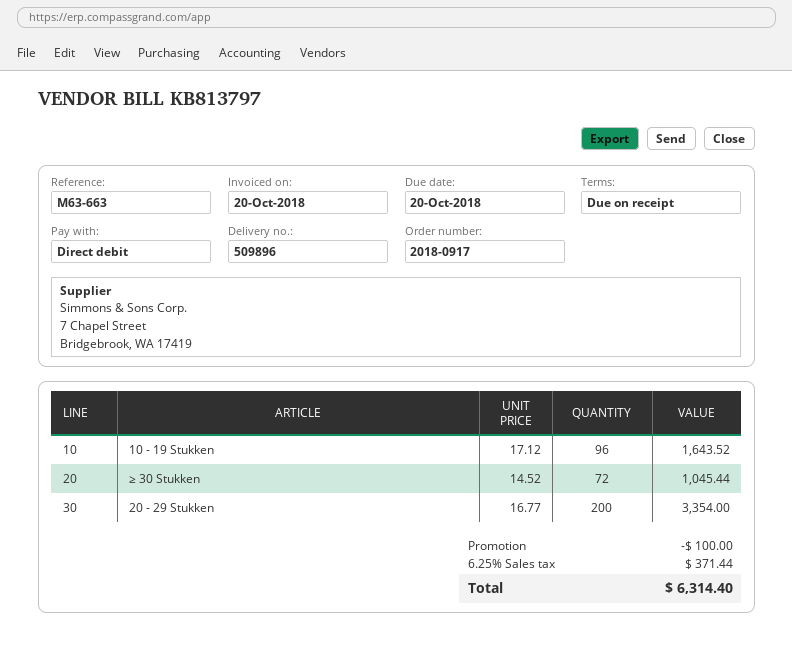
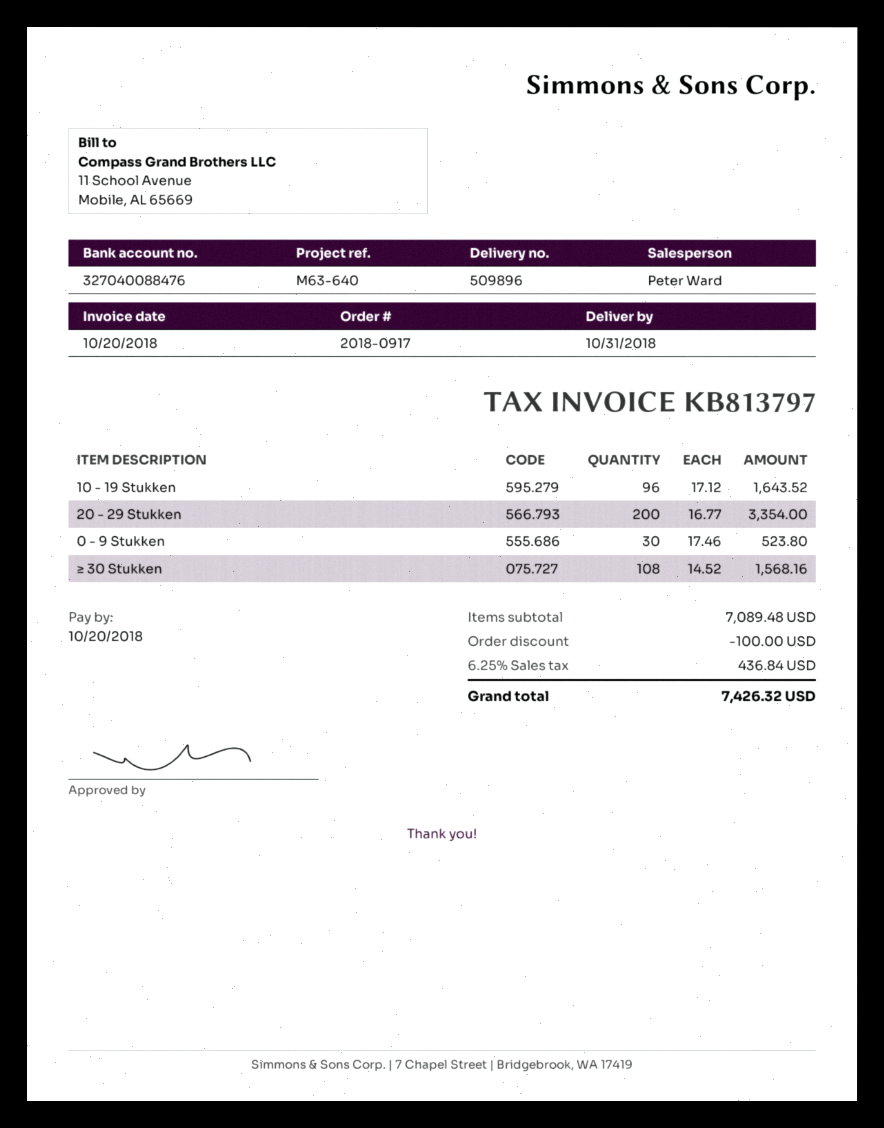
reference: M63-663 -> M63-640
≥ 30 Stukken: 72 x 14.52 = 1045.44 -> 108 x 14.52 = 1568.16
0 - 9 Stukken: none -> 30 x 17.46 = 523.80
tax: 6.25% = 371.44 -> 6.25% = 436.84
total: 6314.40 -> 7426.32

